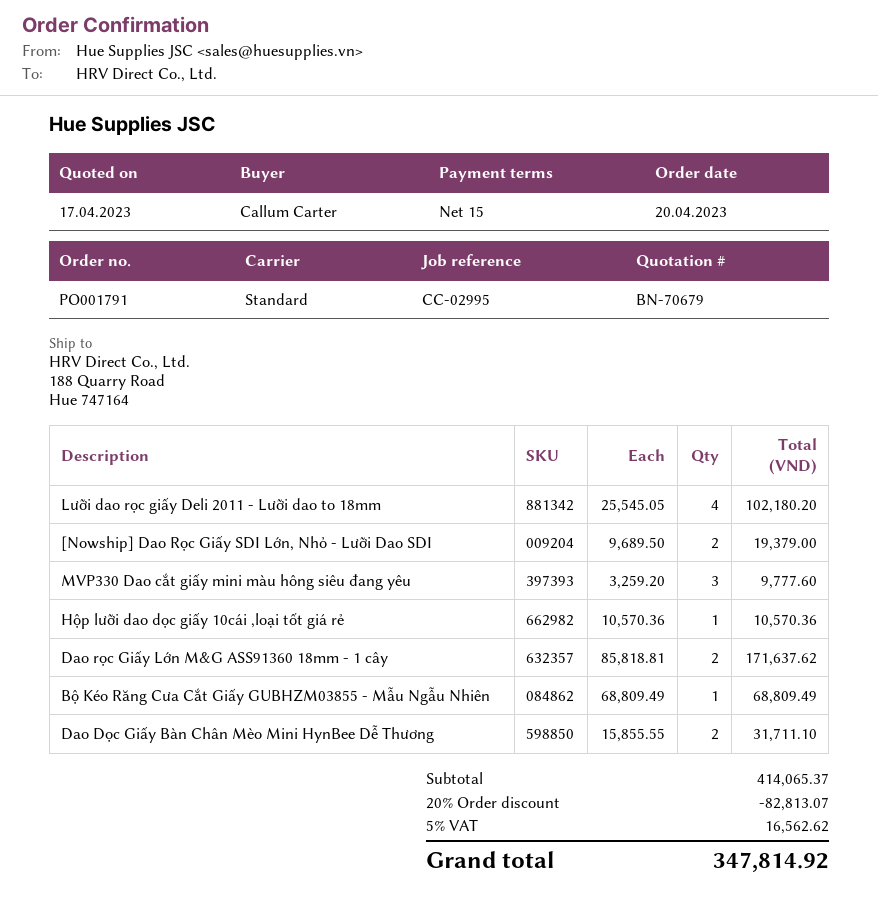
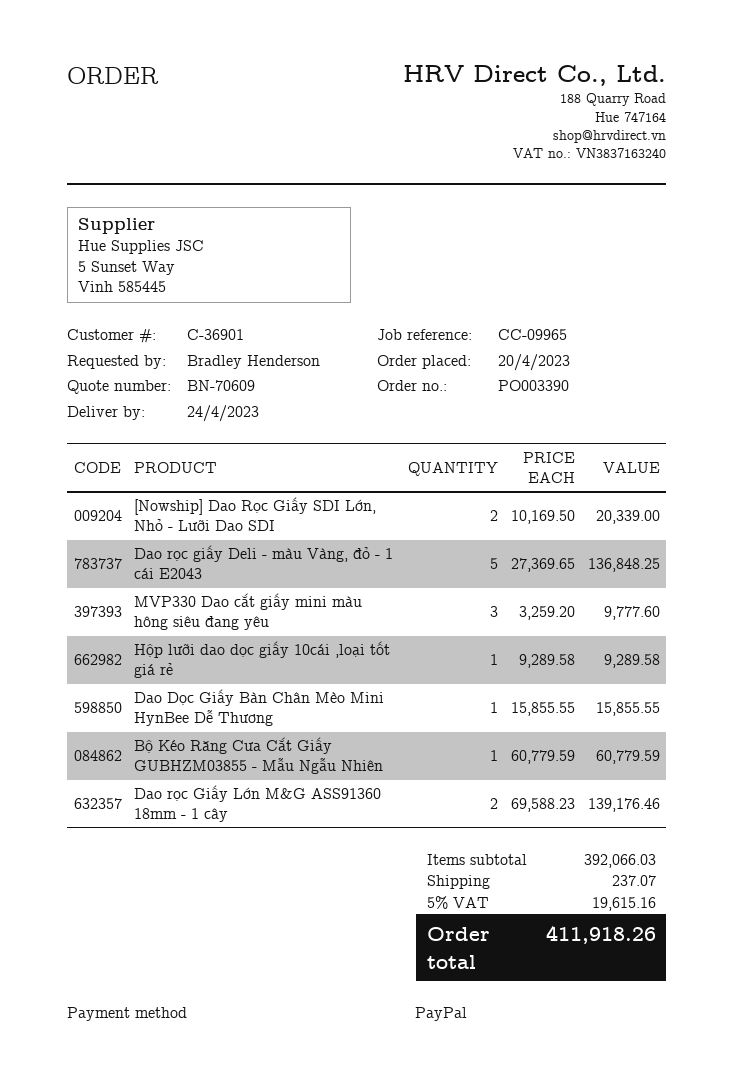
quote number: BN-70679 -> BN-70609
order number: PO001791 -> PO003390
reference: CC-02995 -> CC-09965
ordered by: Callum Carter -> Bradley Henderson
Lưỡi dao rọc giấy Deli 2011 - Lưỡi dao to 18mm: 4 x 25545.05 = 102180.20 -> none
[Nowship] Dao Rọc Giấy SDI Lớn, Nhỏ - Lưỡi Dao SDI: 2 x 9689.50 = 19379.00 -> 2 x 10169.50 = 20339.00
Hộp lưỡi dao dọc giấy 10cái ,loại tốt giá rẻ: 1 x 10570.36 = 10570.36 -> 1 x 9289.58 = 9289.58
Dao rọc Giấy Lớn M&G ASS91360 18mm - 1 cây: 2 x 85818.81 = 171637.62 -> 2 x 69588.23 = 139176.46
Bộ Kéo Răng Cưa Cắt Giấy GUBHZM03855 - Mẫu Ngẫu Nhiên: 1 x 68809.49 = 68809.49 -> 1 x 60779.59 = 60779.59
Dao Dọc Giấy Bàn Chân Mèo Mini HynBee Dễ Thương: 2 x 15855.55 = 31711.10 -> 1 x 15855.55 = 15855.55
Dao rọc giấy Deli - màu Vàng, đỏ - 1 cái E2043: none -> 5 x 27369.65 = 136848.25
subtotal: 414065.37 -> 392066.03
discount: 20% = 82813.07 -> none
shipping: none -> 237.07
tax: 5% = 16562.62 -> 5% = 19615.16
total: 347814.92 -> 411918.26

